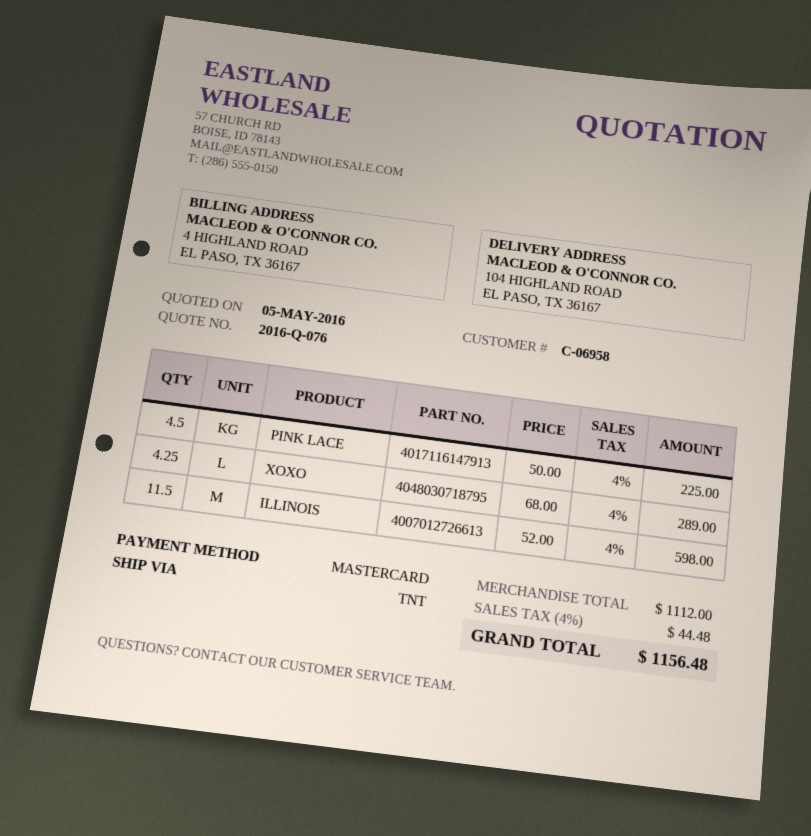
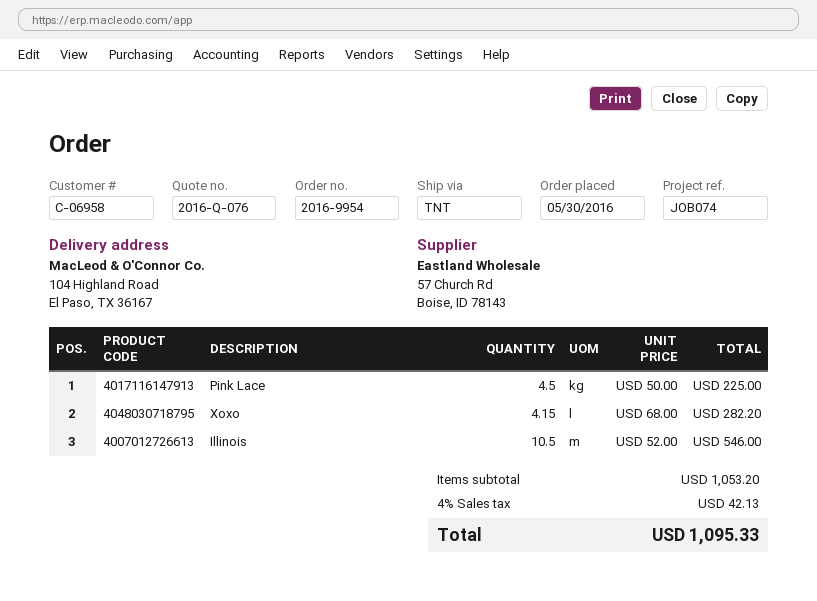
XOXO: 4.25 x 68.00 = 289.00 -> 4.15 x 68.00 = 282.20
ILLINOIS: 11.5 x 52.00 = 598.00 -> 10.5 x 52.00 = 546.00
subtotal: 1112.00 -> 1053.20
tax: 4% = 44.48 -> 4% = 42.13
total: 1156.48 -> 1095.33

